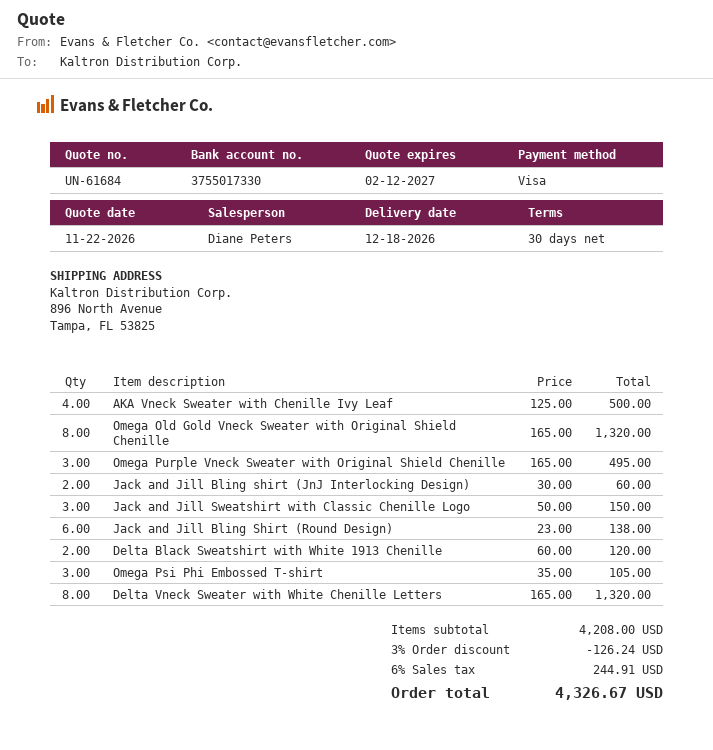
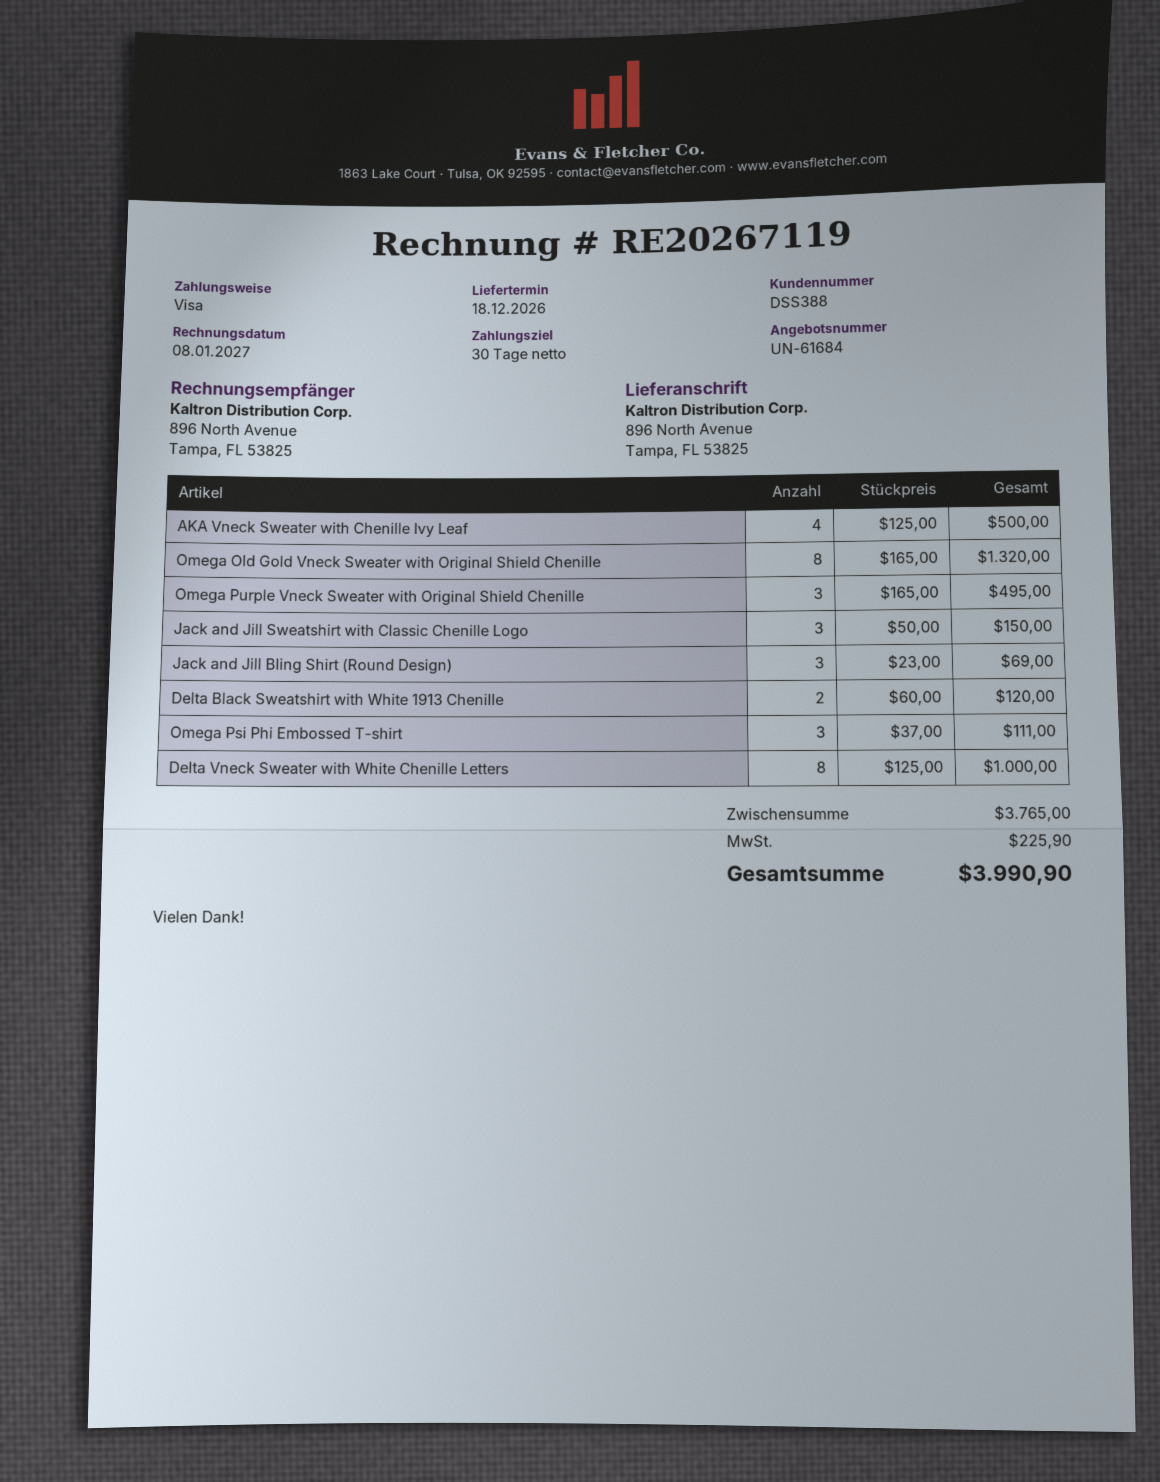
Jack and Jill Bling shirt (JnJ Interlocking Design): 2 x 30.00 = 60.00 -> none
Jack and Jill Bling Shirt (Round Design): 6 x 23.00 = 138.00 -> 3 x 23.00 = 69.00
Omega Psi Phi Embossed T-shirt: 3 x 35.00 = 105.00 -> 3 x 37.00 = 111.00
Delta Vneck Sweater with White Chenille Letters: 8 x 165.00 = 1320.00 -> 8 x 125.00 = 1000.00
subtotal: 4208.00 -> 3765.00
discount: 3% = 126.24 -> none
tax: 244.91 -> 225.90
total: 4326.67 -> 3990.90

